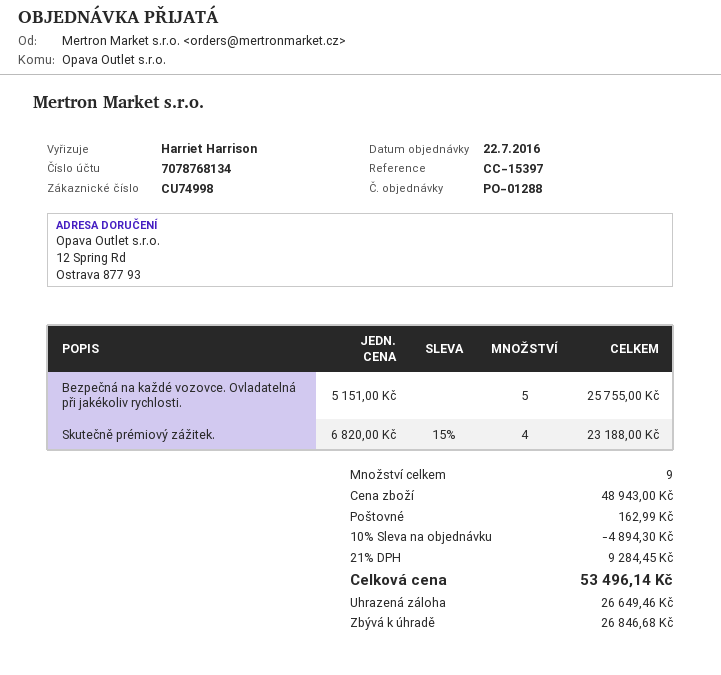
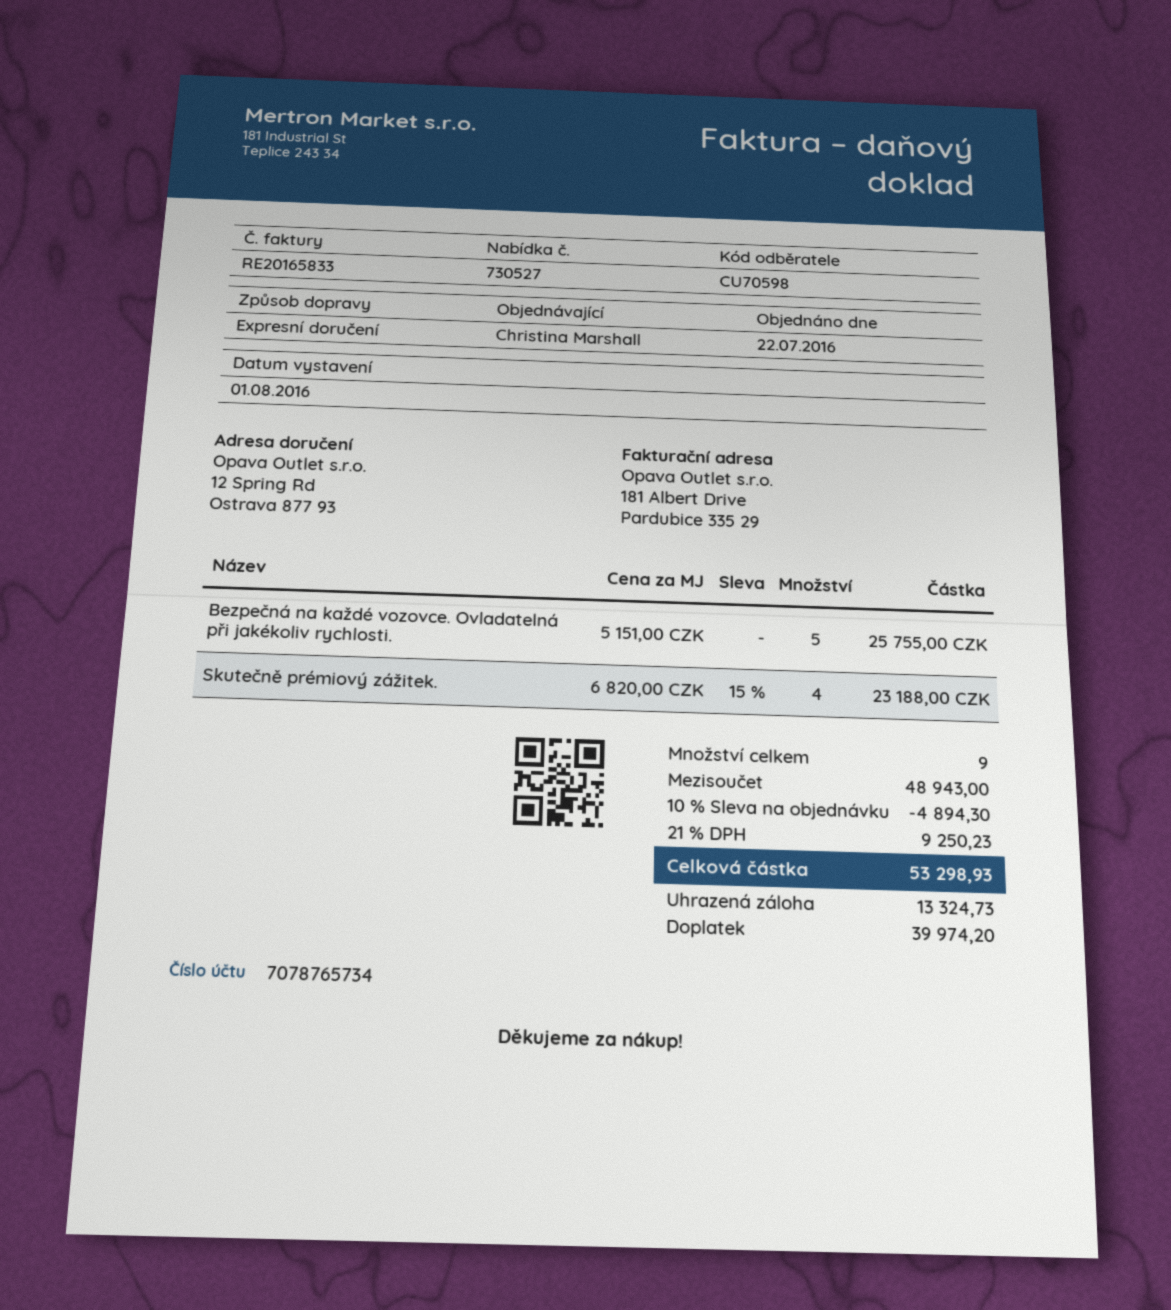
customer number: CU74998 -> CU70598
bank account: 7078768134 -> 7078765734
shipping: 162.99 -> none
tax: 21% = 9284.45 -> 21% = 9250.23
total: 53496.14 -> 53298.93
deposit: 26649.46 -> 13324.73
balance: 26846.68 -> 39974.20

